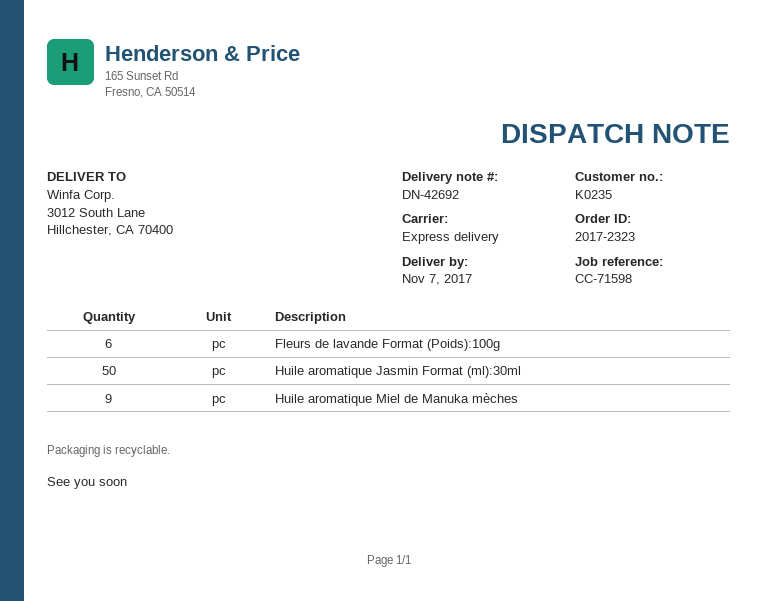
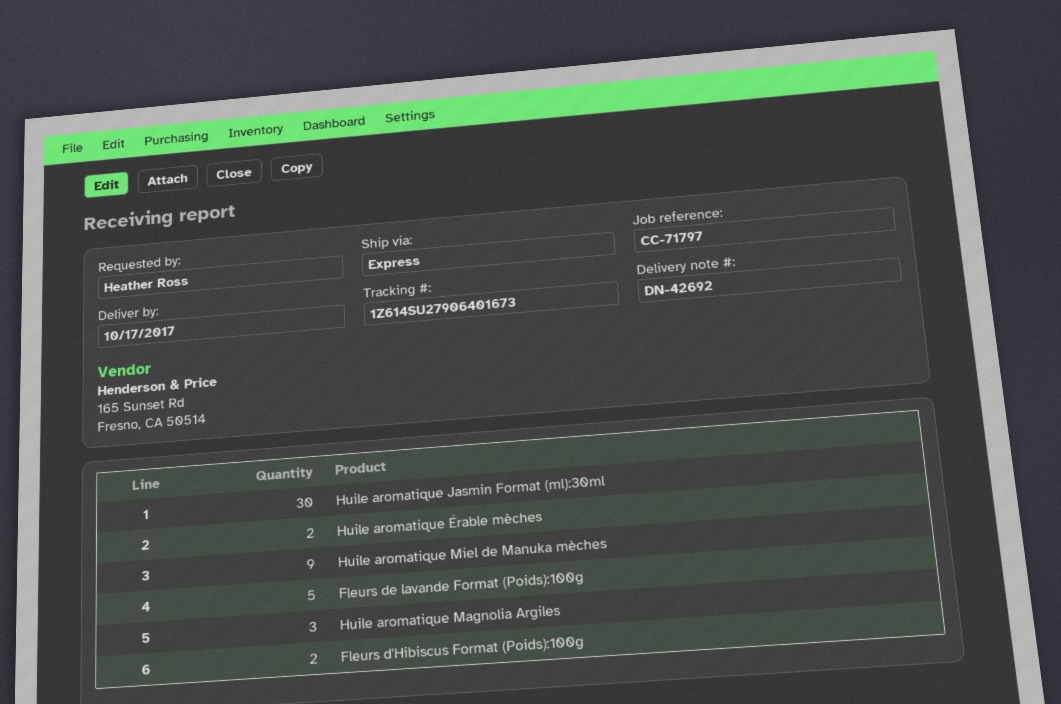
delivery date: 2017-11-07 -> 2017-10-17
reference: CC-71598 -> CC-71797
Fleurs de lavande Format (Poids):100g: 6 -> 5
Huile aromatique Jasmin Format (ml):30ml: 50 -> 30
Huile aromatique Érable mèches: none -> 2
Huile aromatique Magnolia Argiles: none -> 3
Fleurs d'Hibiscus Format (Poids):100g: none -> 2

